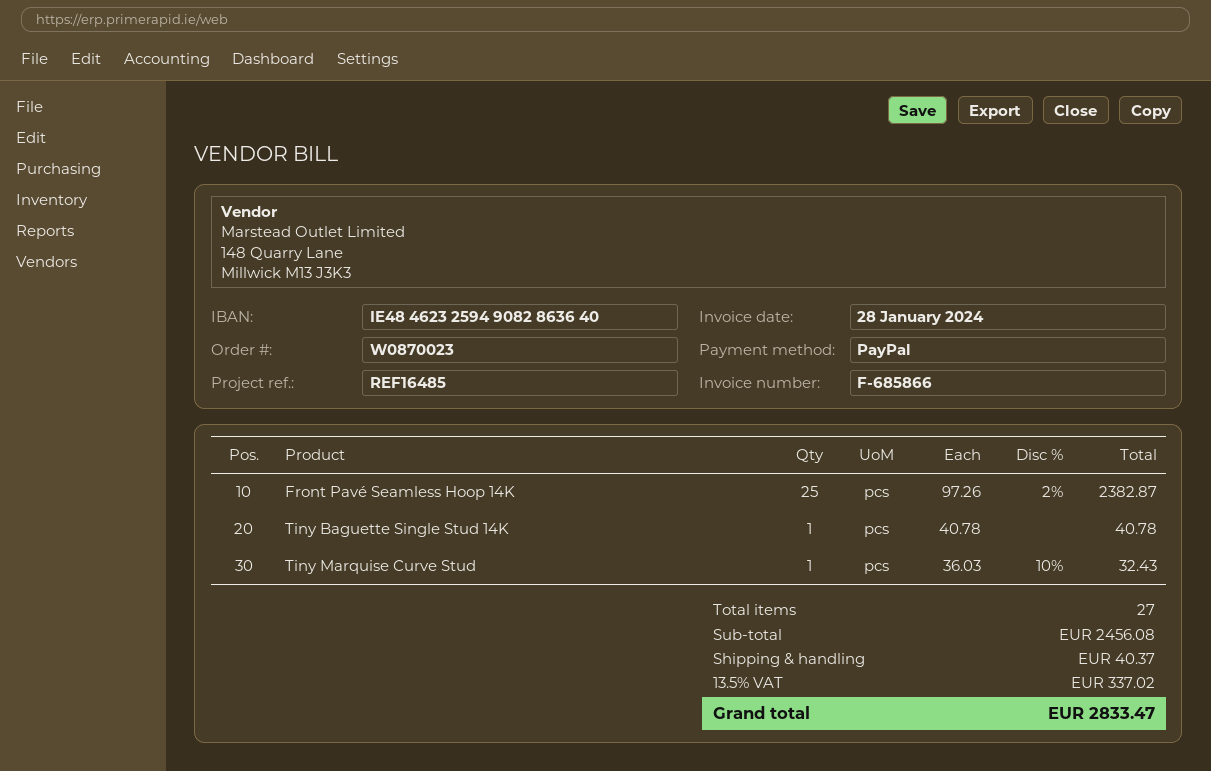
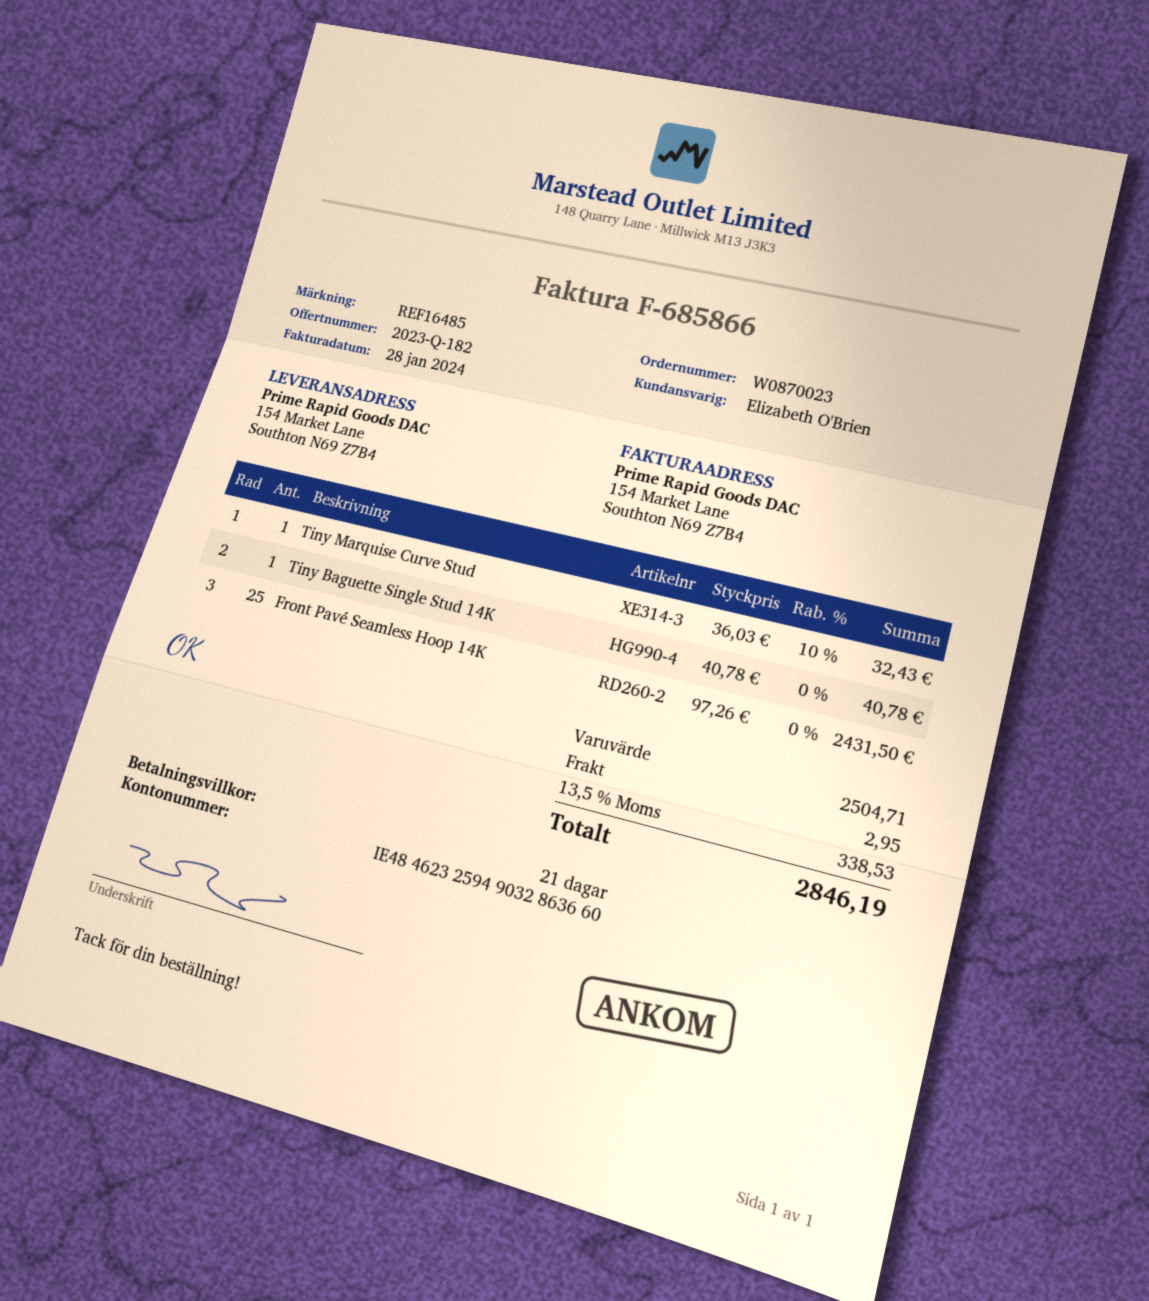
bank account: IE48462325949082863640 -> IE48462325949032863660
Front Pavé Seamless Hoop 14K: 25 x 97.26 - 2% = 2382.87 -> 25 x 97.26 = 2431.50
subtotal: 2456.08 -> 2504.71
shipping: 40.37 -> 2.95
tax: 13.5% = 337.02 -> 13.5% = 338.53
total: 2833.47 -> 2846.19

